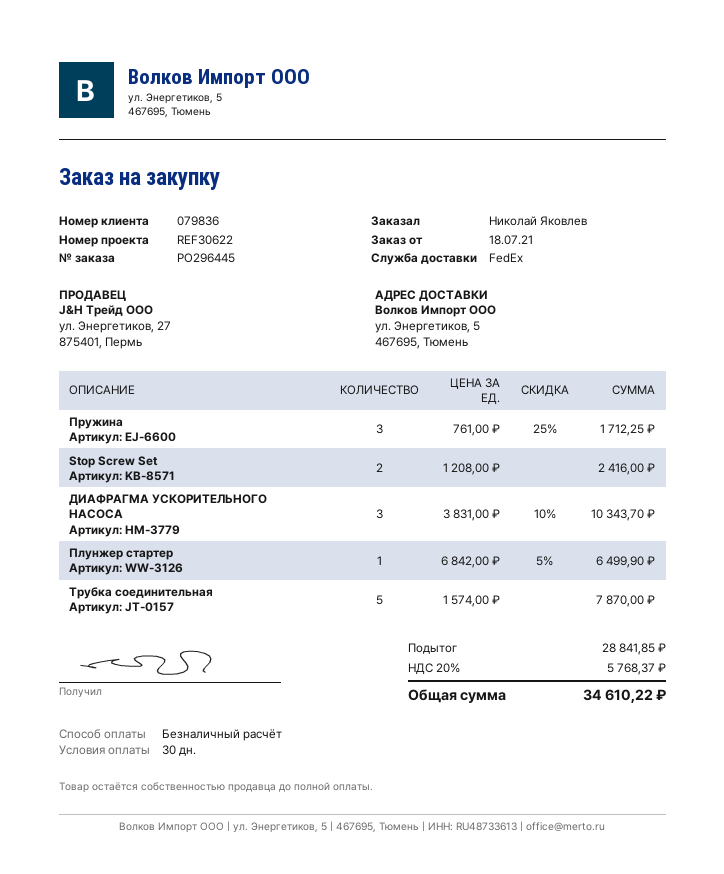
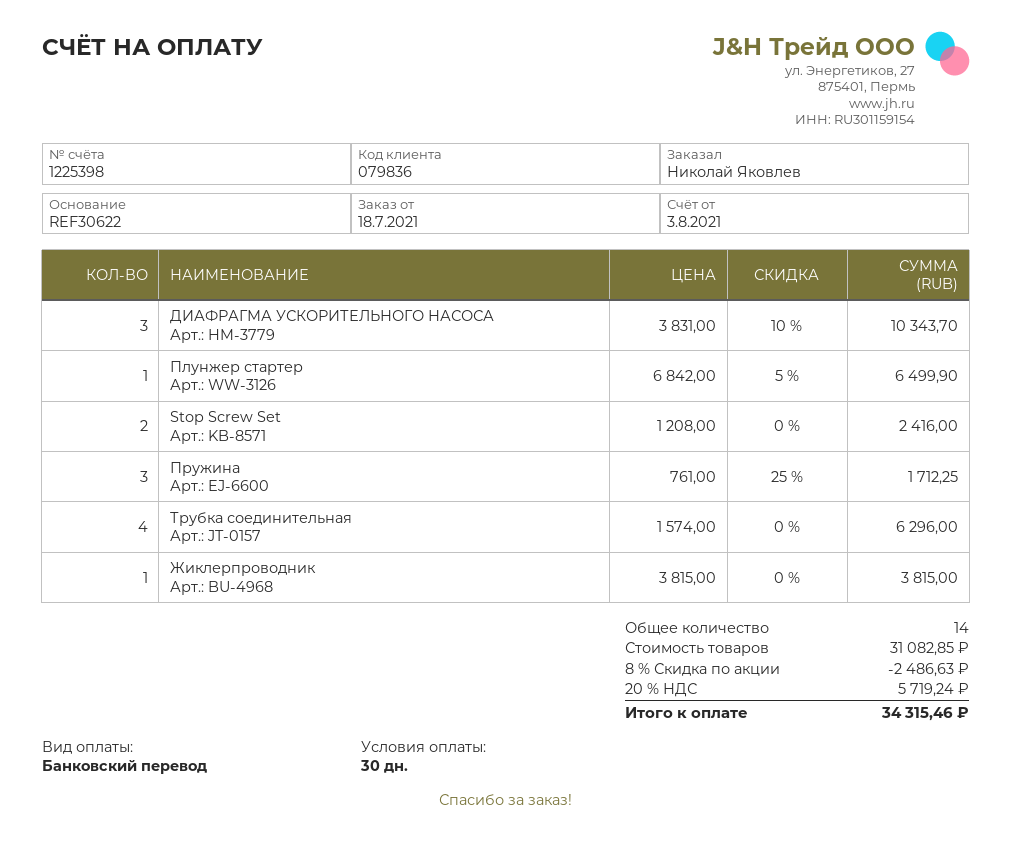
Трубка соединительная: 5 x 1574.00 = 7870.00 -> 4 x 1574.00 = 6296.00
Жиклерпроводник: none -> 1 x 3815.00 = 3815.00
subtotal: 28841.85 -> 31082.85
discount: none -> 8% = 2486.63
tax: 20% = 5768.37 -> 20% = 5719.24
total: 34610.22 -> 34315.46

